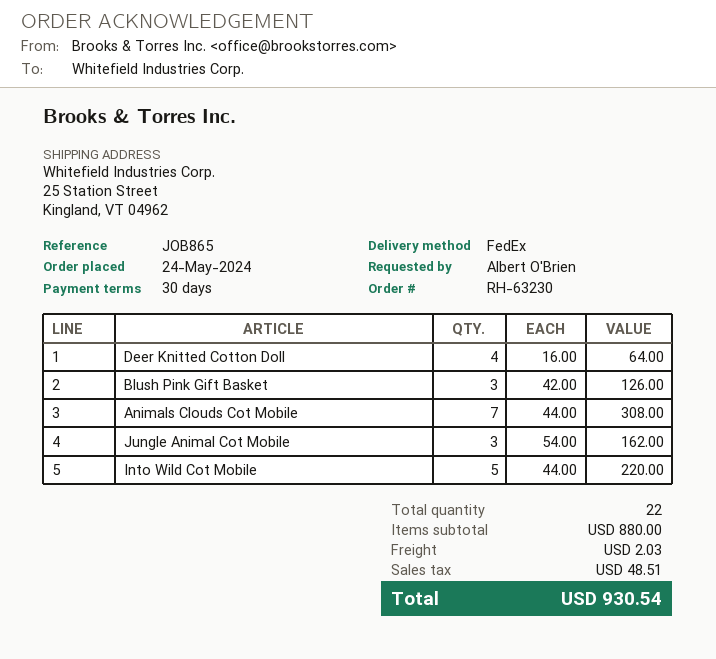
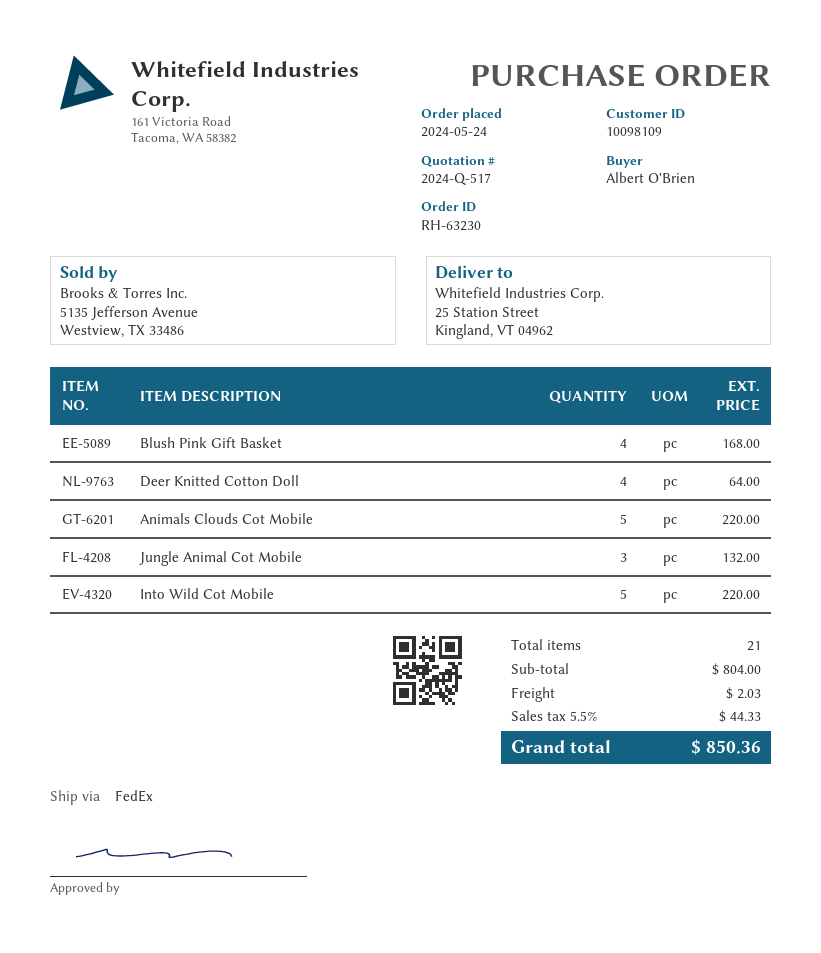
Blush Pink Gift Basket: 3 for 126.00 -> 4 for 168.00
Animals Clouds Cot Mobile: 7 for 308.00 -> 5 for 220.00
Jungle Animal Cot Mobile: 3 for 162.00 -> 3 for 132.00
total quantity: 22 -> 21
subtotal: 880.00 -> 804.00
tax: 48.51 -> 44.33
total: 930.54 -> 850.36

